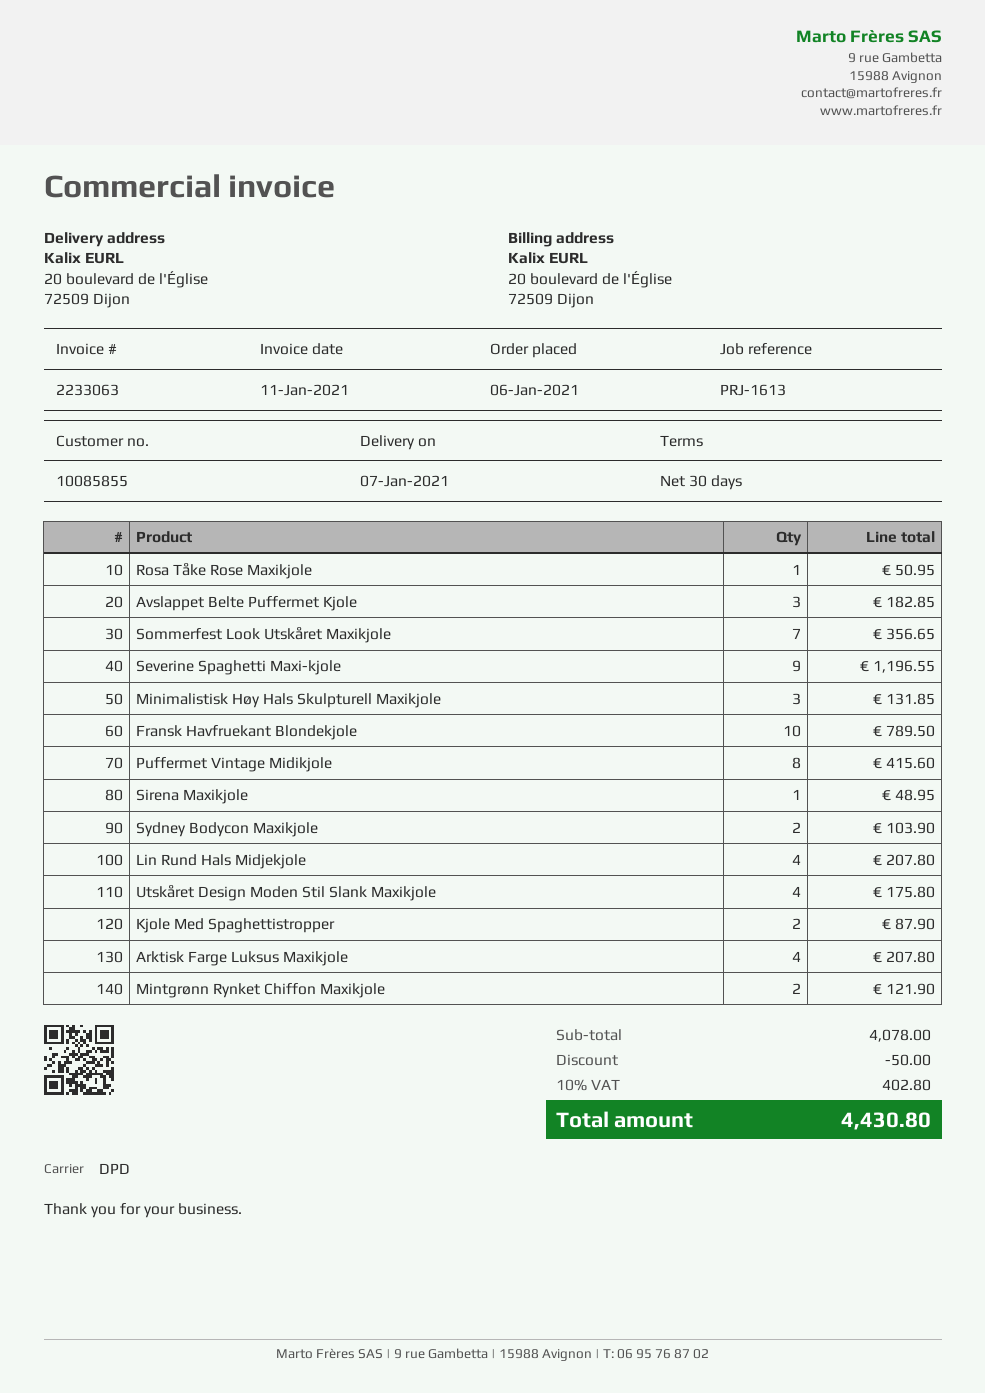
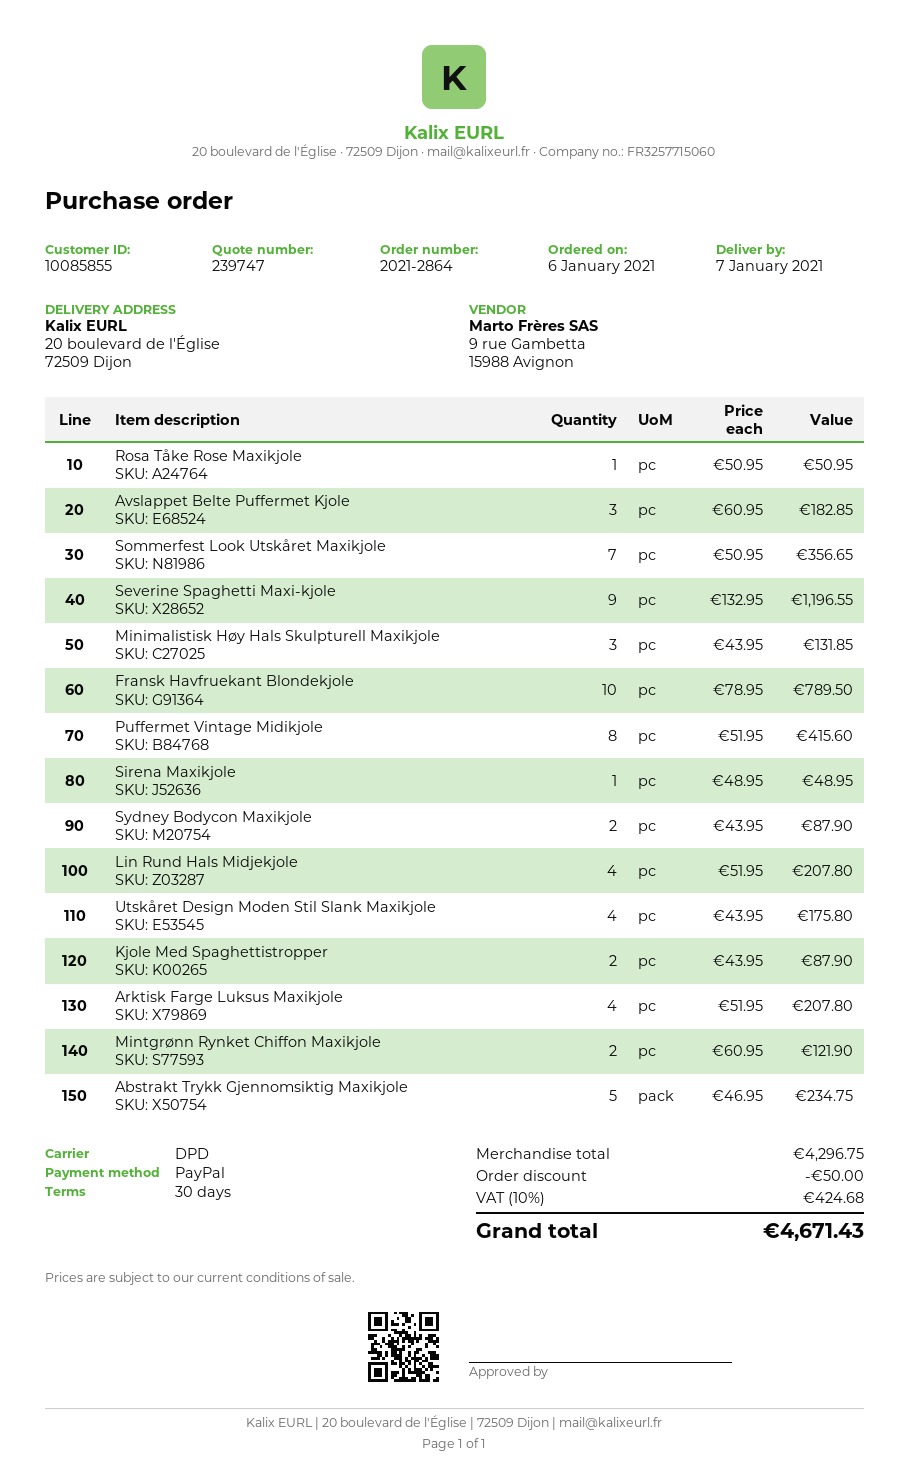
Sydney Bodycon Maxikjole: 2 for 103.90 -> 2 for 87.90
Abstrakt Trykk Gjennomsiktig Maxikjole: none -> 5 for 234.75
subtotal: 4078.00 -> 4296.75
tax: 10% = 402.80 -> 10% = 424.68
total: 4430.80 -> 4671.43

